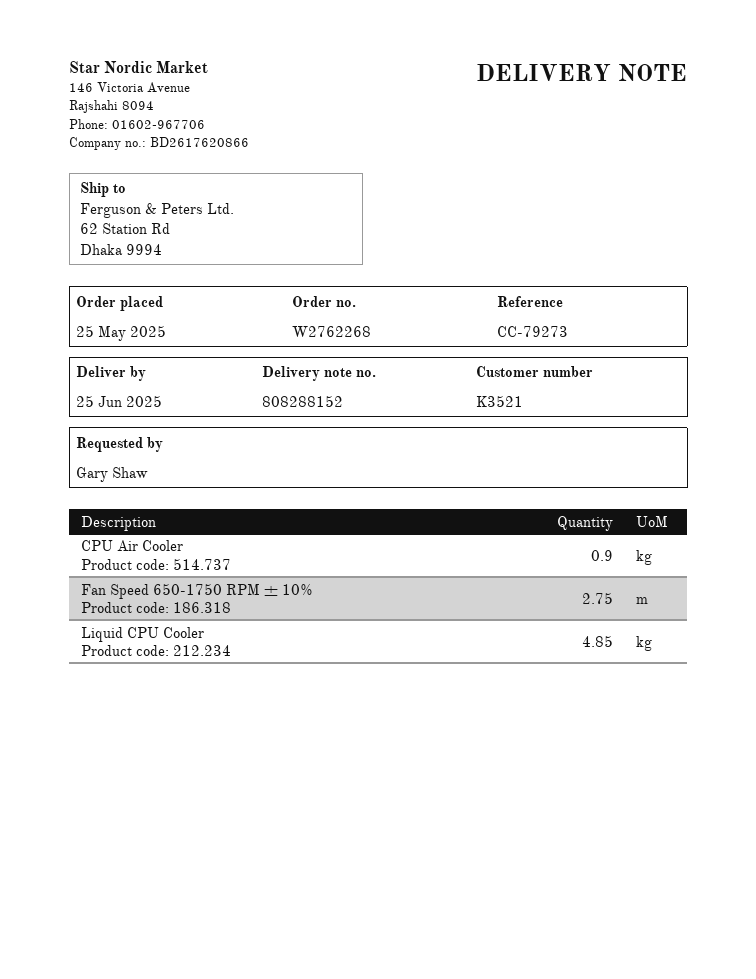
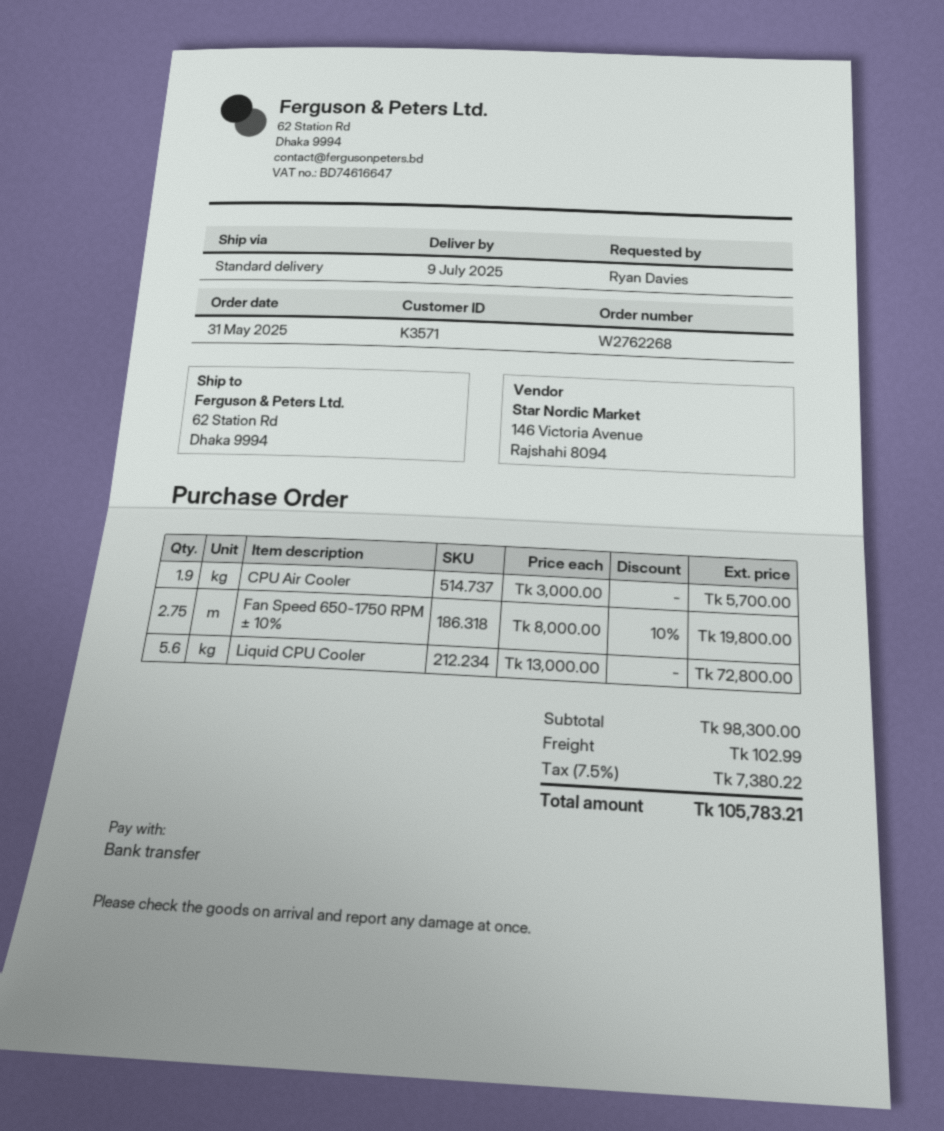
order date: 2025-05-25 -> 2025-05-31
delivery date: 2025-06-25 -> 2025-07-09
customer number: K3521 -> K3571
ordered by: Gary Shaw -> Ryan Davies
CPU Air Cooler: 0.9 -> 1.9
Liquid CPU Cooler: 4.85 -> 5.6

